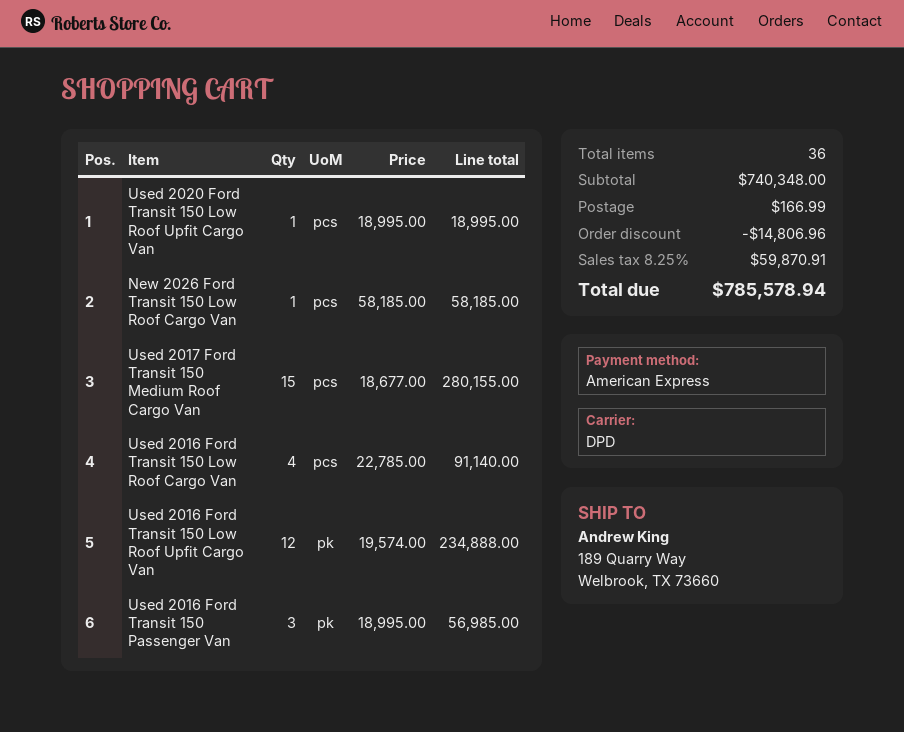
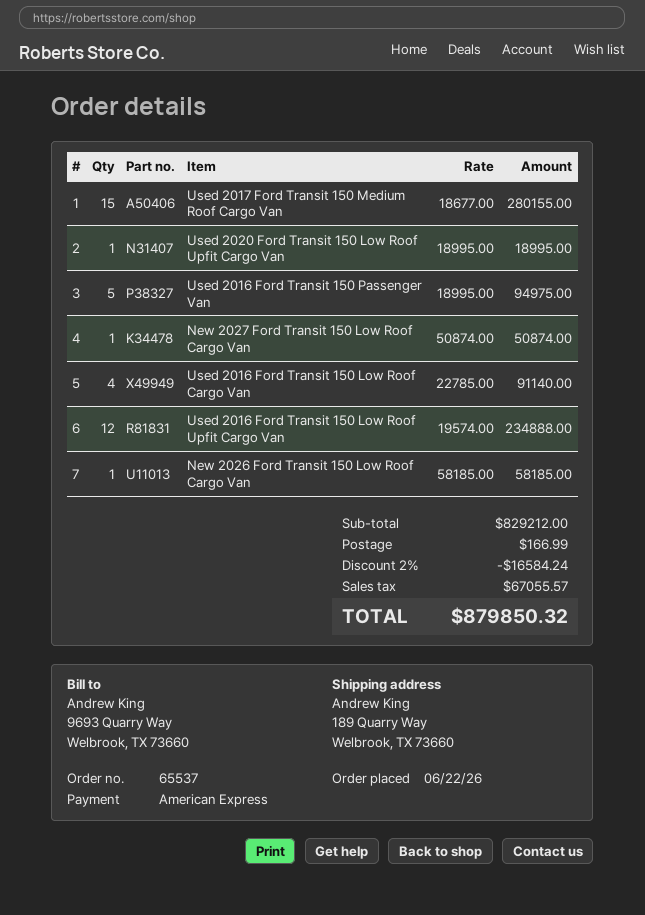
Used 2016 Ford Transit 150 Passenger Van: 3 x 18995.00 = 56985.00 -> 5 x 18995.00 = 94975.00
New 2027 Ford Transit 150 Low Roof Cargo Van: none -> 1 x 50874.00 = 50874.00
subtotal: 740348.00 -> 829212.00
discount: 14806.96 -> 16584.24
tax: 59870.91 -> 67055.57
total: 785578.94 -> 879850.32

